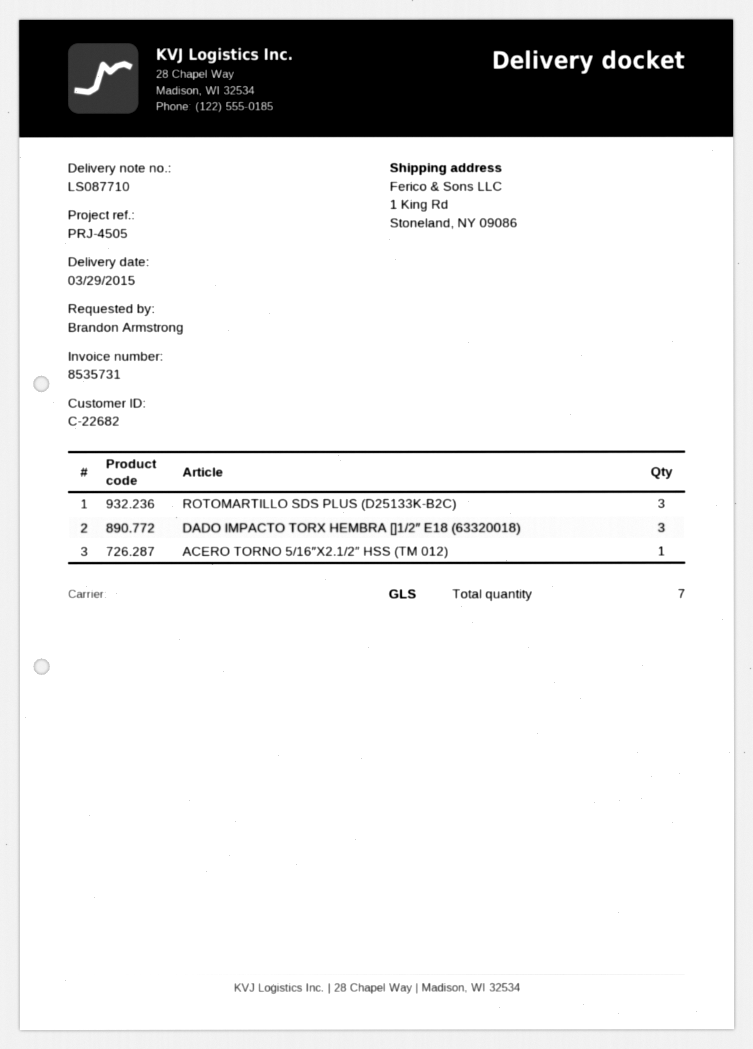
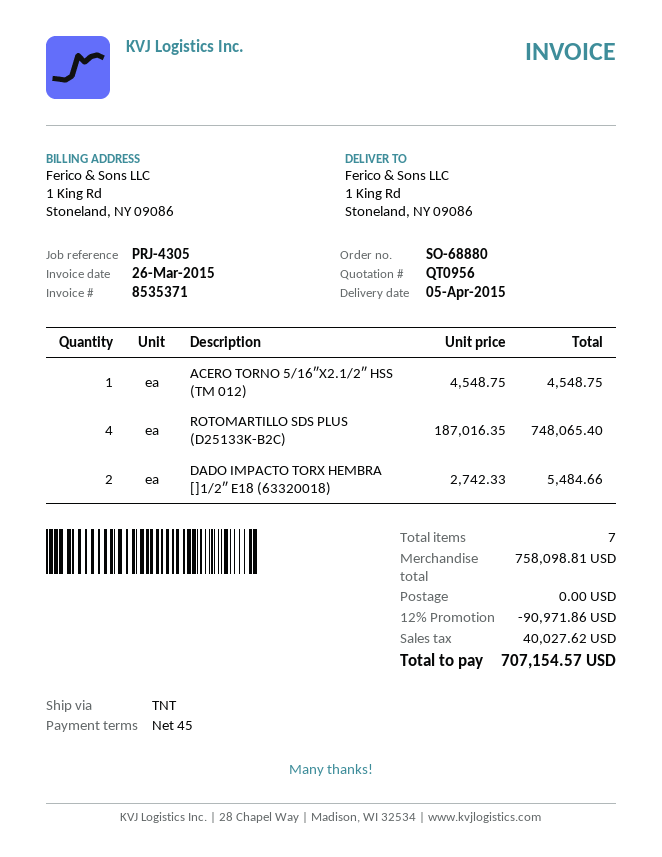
delivery date: 2015-03-29 -> 2015-04-05
invoice number: 8535731 -> 8535371
reference: PRJ-4505 -> PRJ-4305
shipping method: GLS -> TNT
ROTOMARTILLO SDS PLUS (D25133K-B2C): 3 -> 4
DADO IMPACTO TORX HEMBRA []1/2″ E18 (63320018): 3 -> 2

